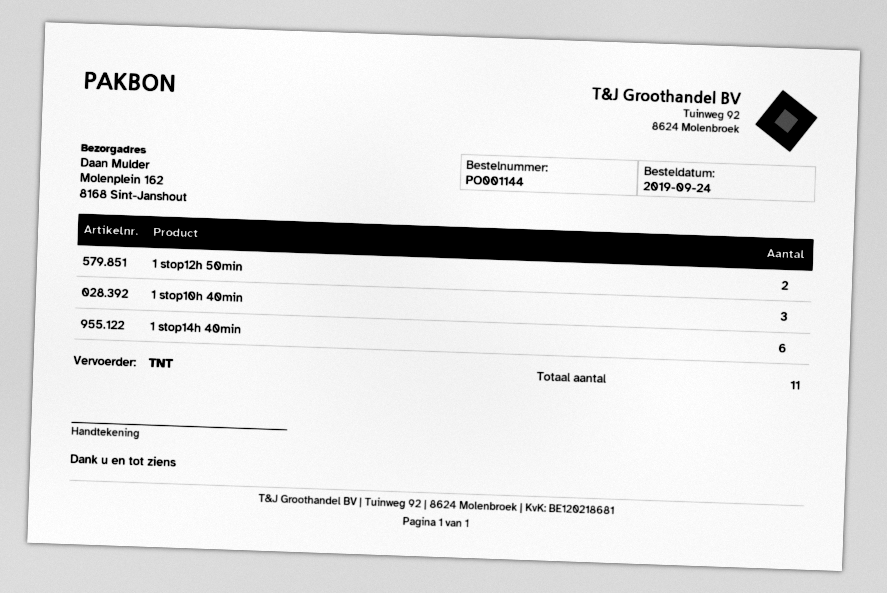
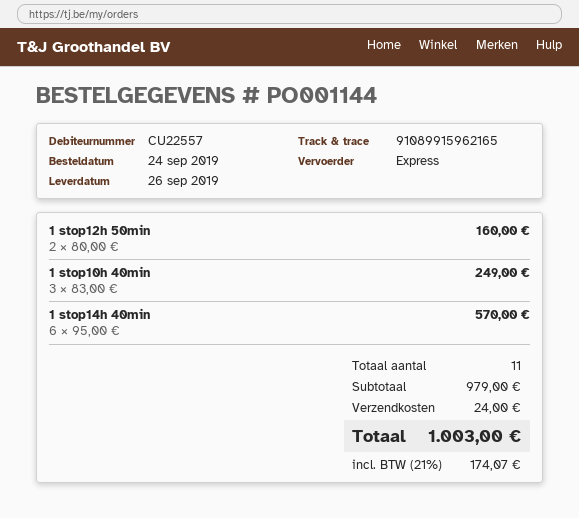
shipping method: TNT -> express

